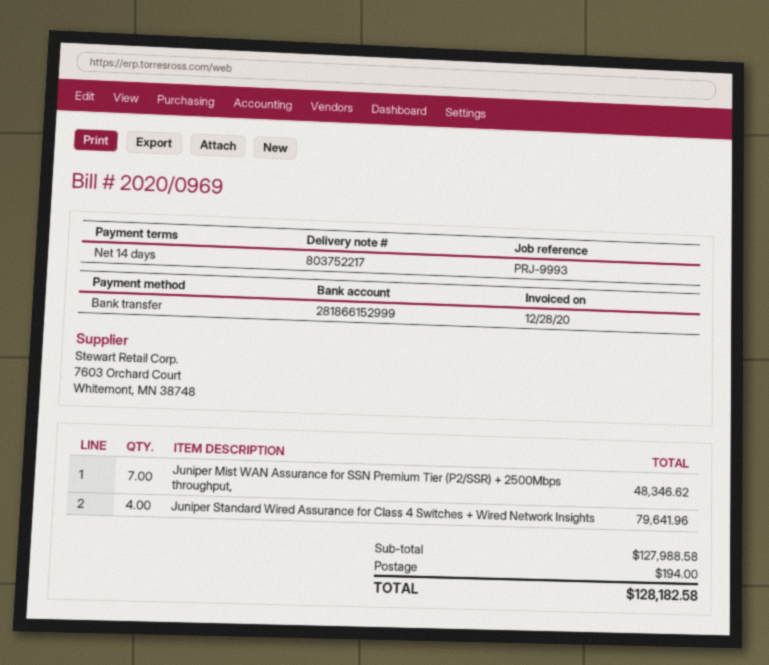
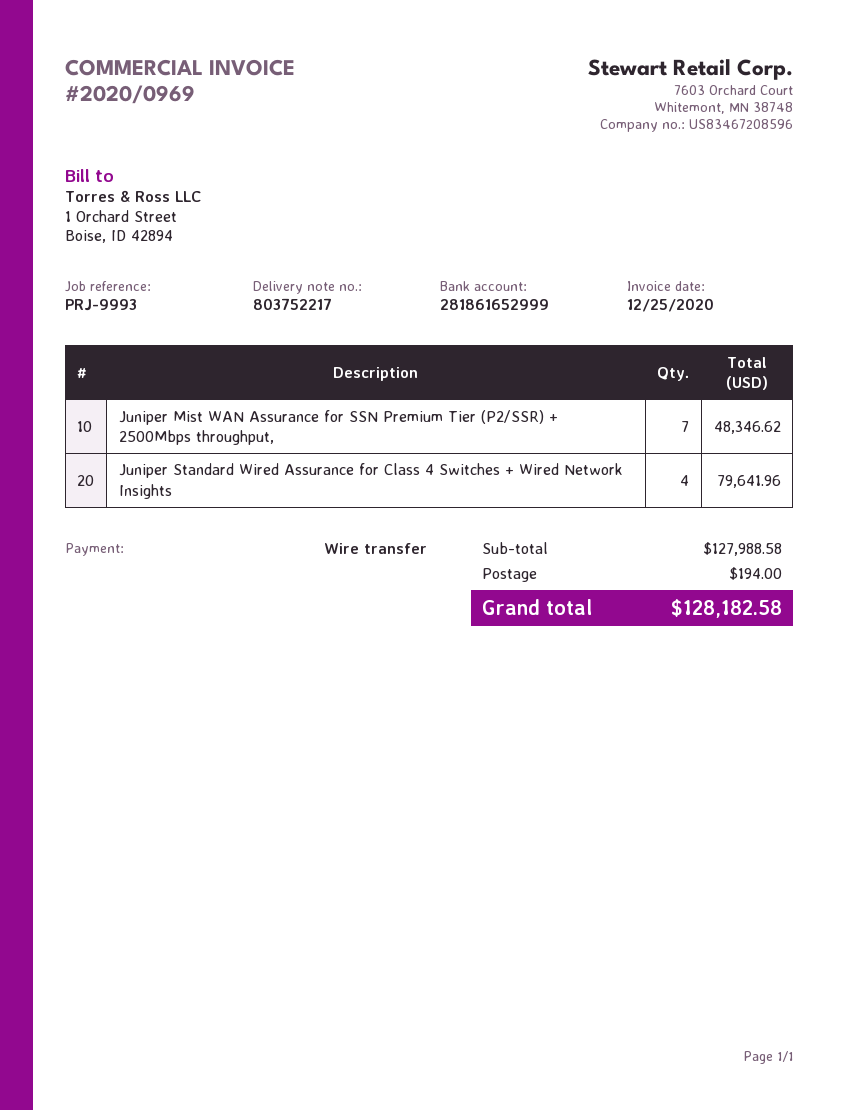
invoice date: 2020-12-28 -> 2020-12-25
bank account: 281866152999 -> 281861652999

